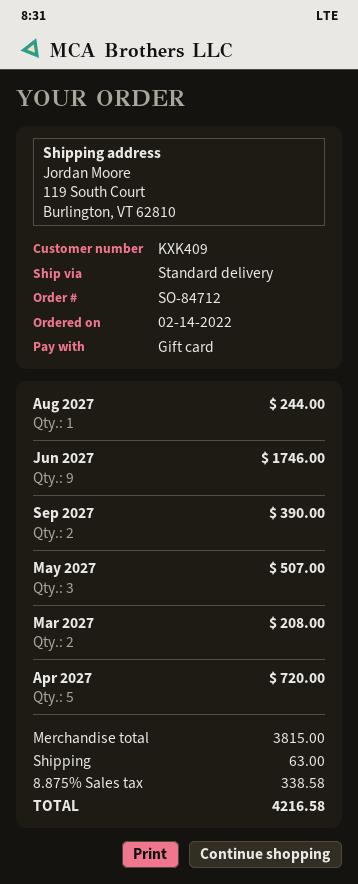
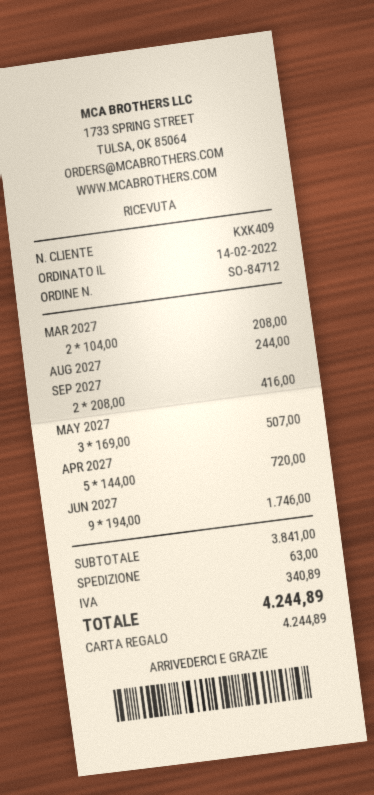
Sep 2027: 2 for 390.00 -> 2 for 416.00
subtotal: 3815.00 -> 3841.00
tax: 338.58 -> 340.89
total: 4216.58 -> 4244.89

